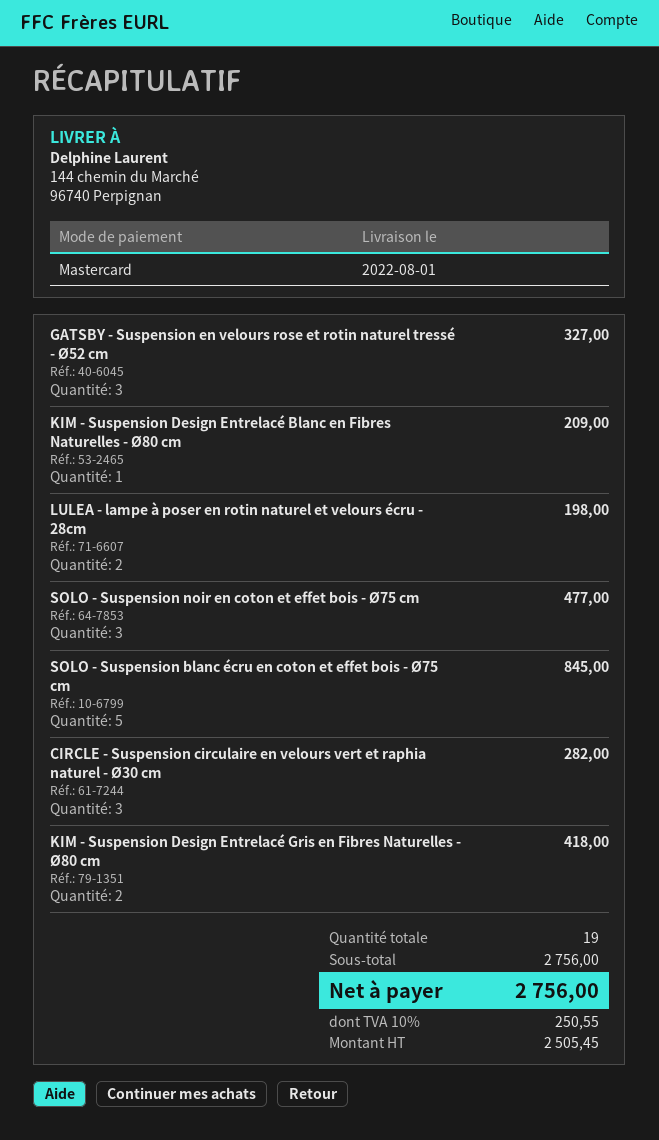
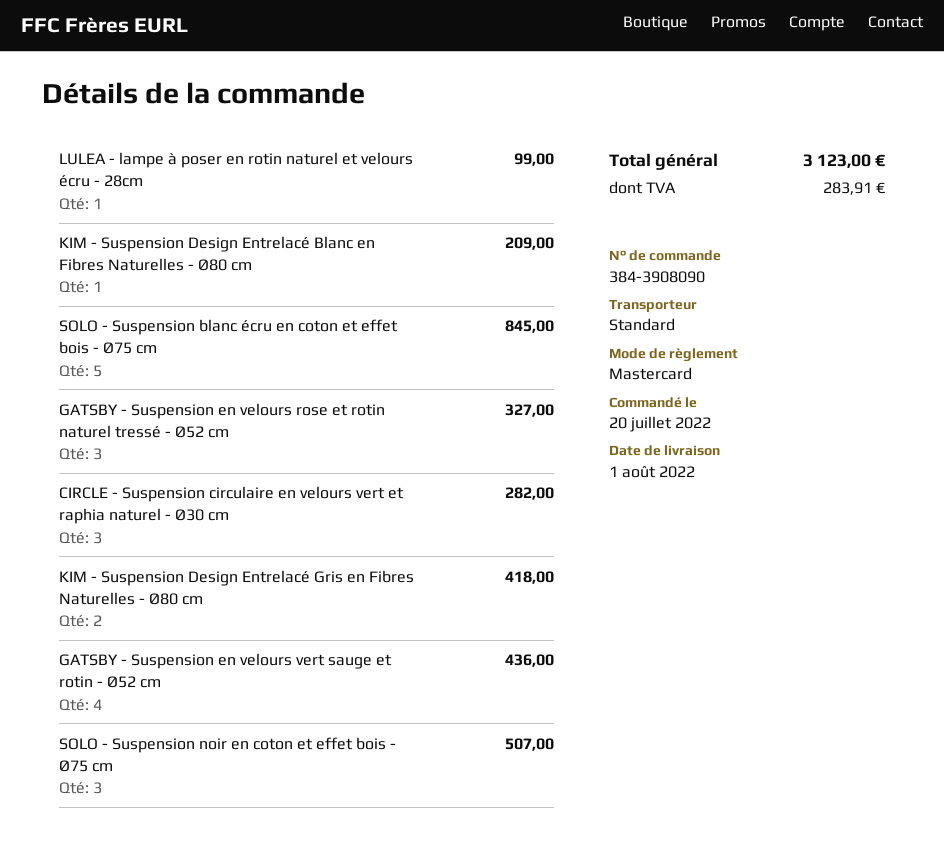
LULEA - lampe à poser en rotin naturel et velours écru - 28cm: 2 for 198.00 -> 1 for 99.00
SOLO - Suspension noir en coton et effet bois - Ø75 cm: 3 for 477.00 -> 3 for 507.00
GATSBY - Suspension en velours vert sauge et rotin - Ø52 cm: none -> 4 for 436.00
tax: 250.55 -> 283.91
total: 2756.00 -> 3123.00

